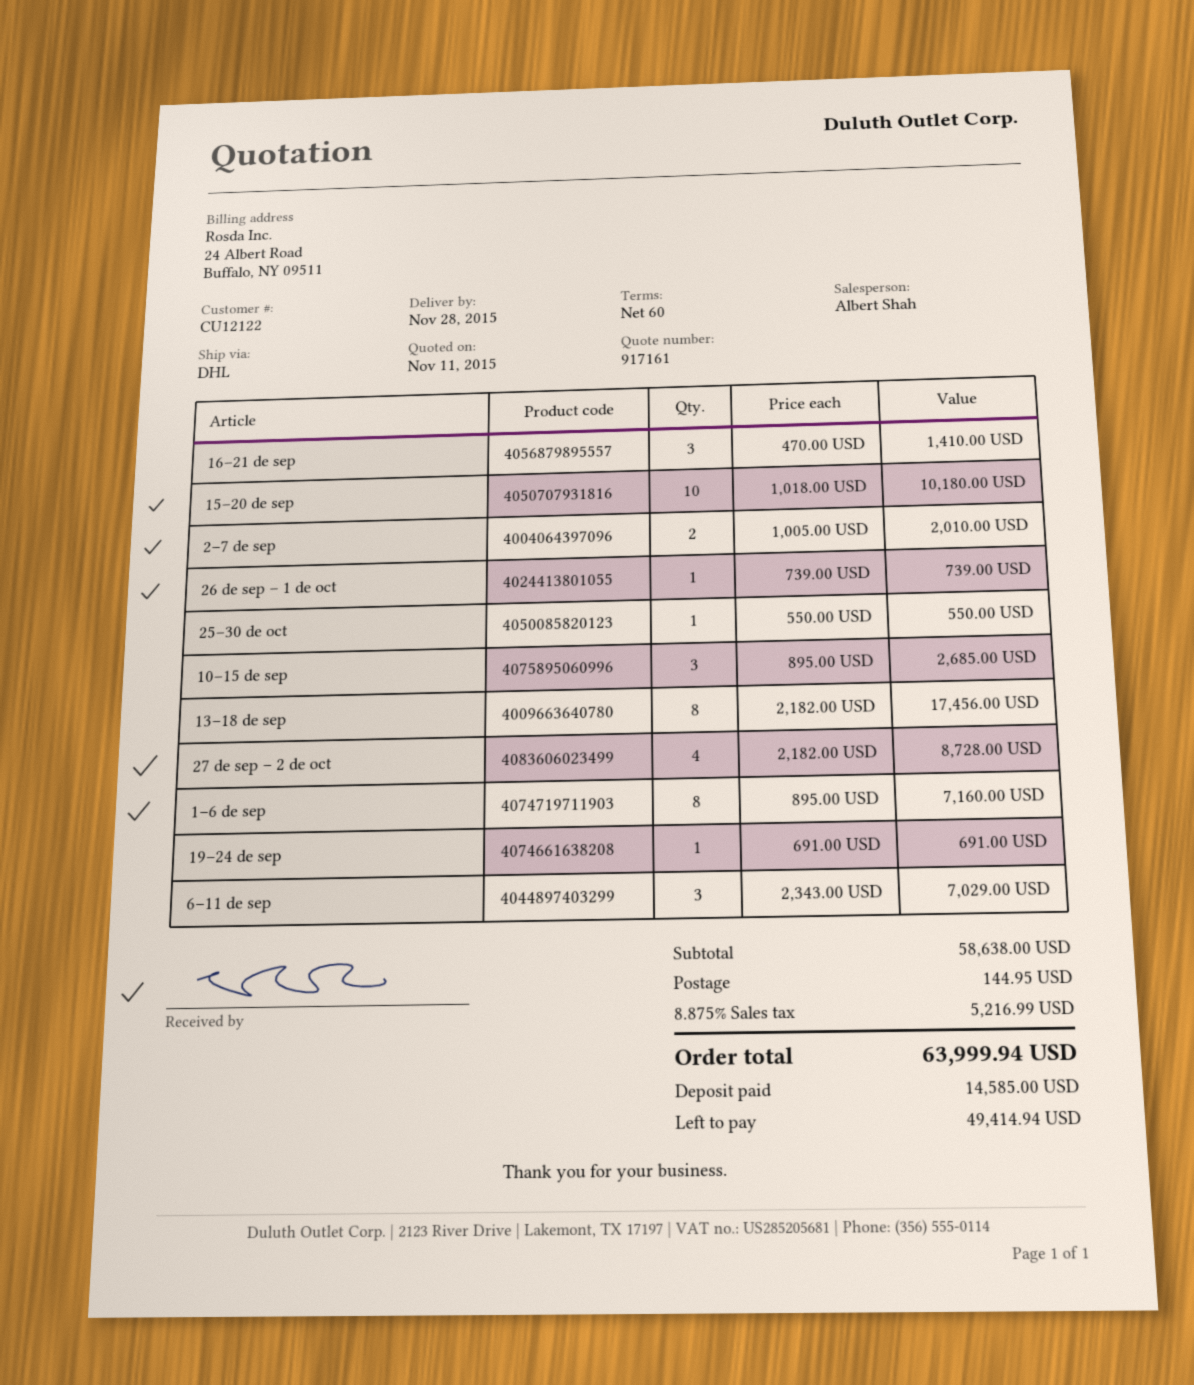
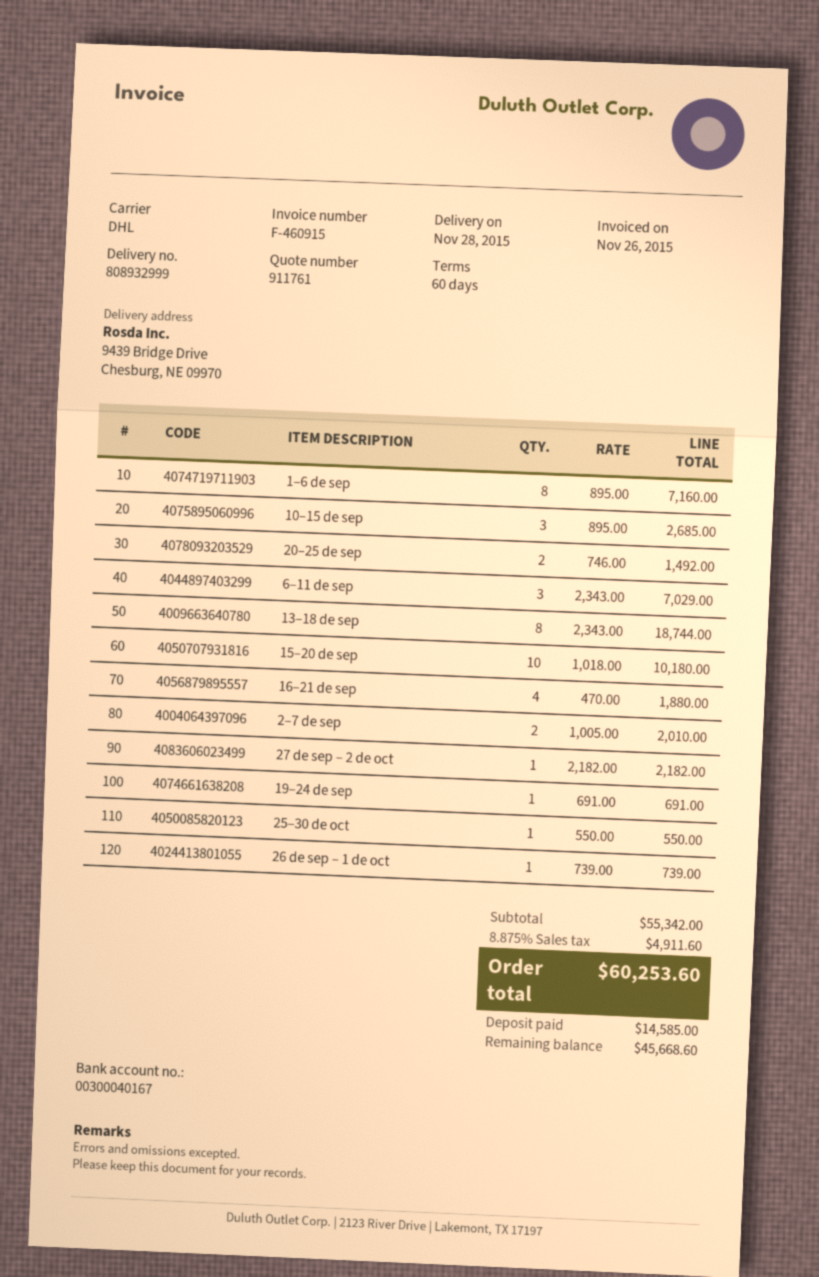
quote number: 917161 -> 911761
16–21 de sep: 3 x 470.00 = 1410.00 -> 4 x 470.00 = 1880.00
13–18 de sep: 8 x 2182.00 = 17456.00 -> 8 x 2343.00 = 18744.00
27 de sep – 2 de oct: 4 x 2182.00 = 8728.00 -> 1 x 2182.00 = 2182.00
20–25 de sep: none -> 2 x 746.00 = 1492.00
subtotal: 58638.00 -> 55342.00
shipping: 144.95 -> none
tax: 8.875% = 5216.99 -> 8.875% = 4911.60
total: 63999.94 -> 60253.60
balance: 49414.94 -> 45668.60

